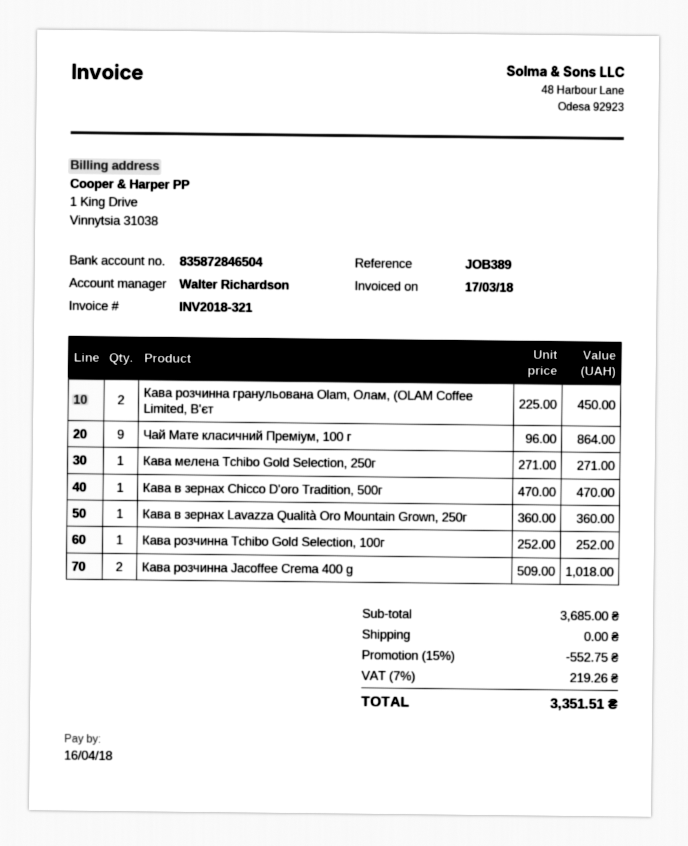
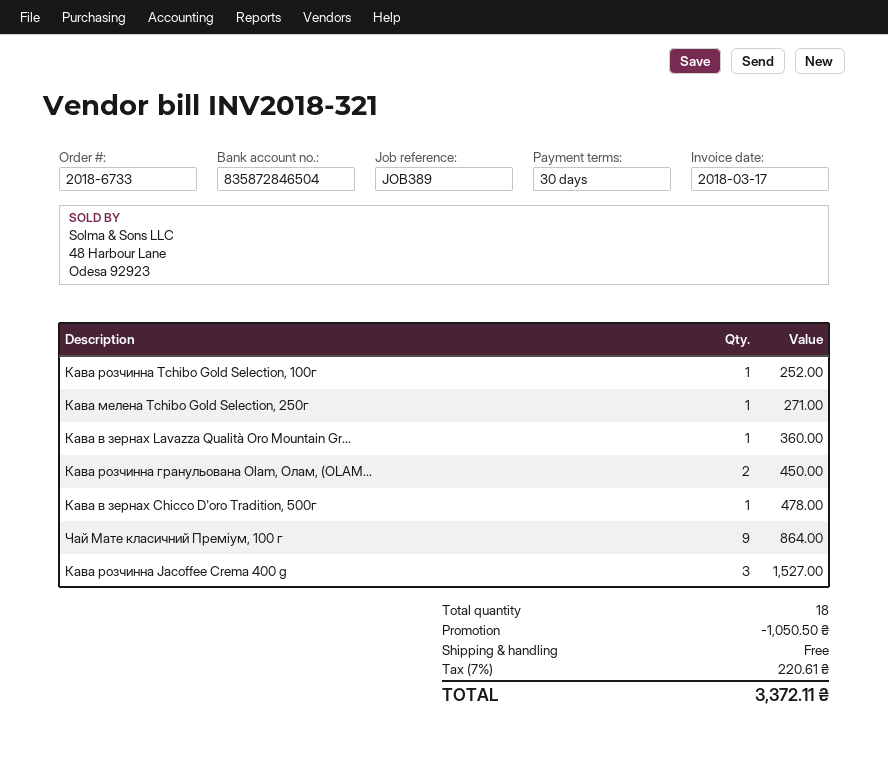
Кава в зернах Chicco D'oro Tradition, 500г: 1 for 470.00 -> 1 for 478.00
Кава розчинна Jacoffee Crema 400 g: 2 for 1018.00 -> 3 for 1527.00
discount: 552.75 -> 1050.50
tax: 7% = 219.26 -> 7% = 220.61
total: 3351.51 -> 3372.11

